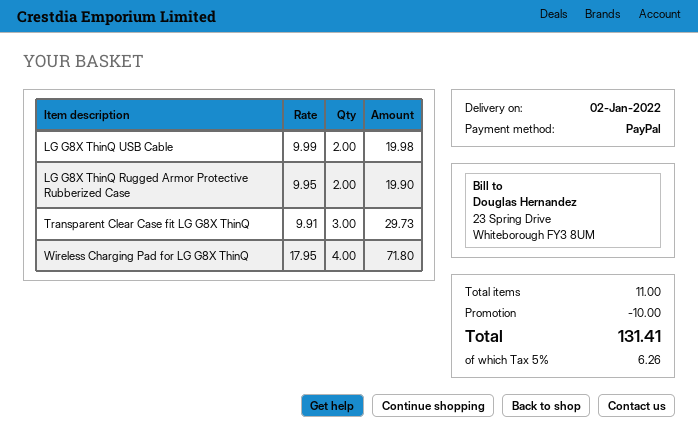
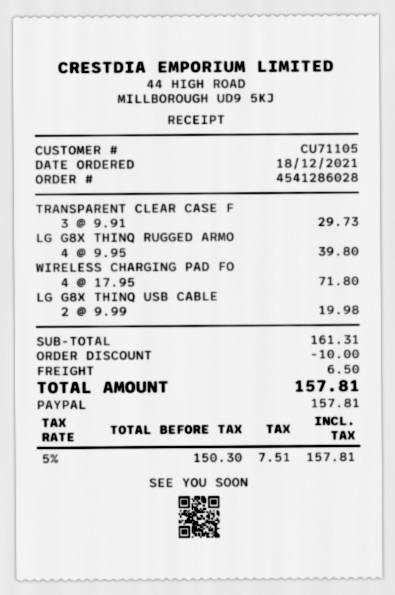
LG G8X ThinQ Rugged Armor Protective Rubberized Case: 2 x 9.95 = 19.90 -> 4 x 9.95 = 39.80
shipping: none -> 6.50
tax: 5% = 6.26 -> 5% = 7.51
total: 131.41 -> 157.81

